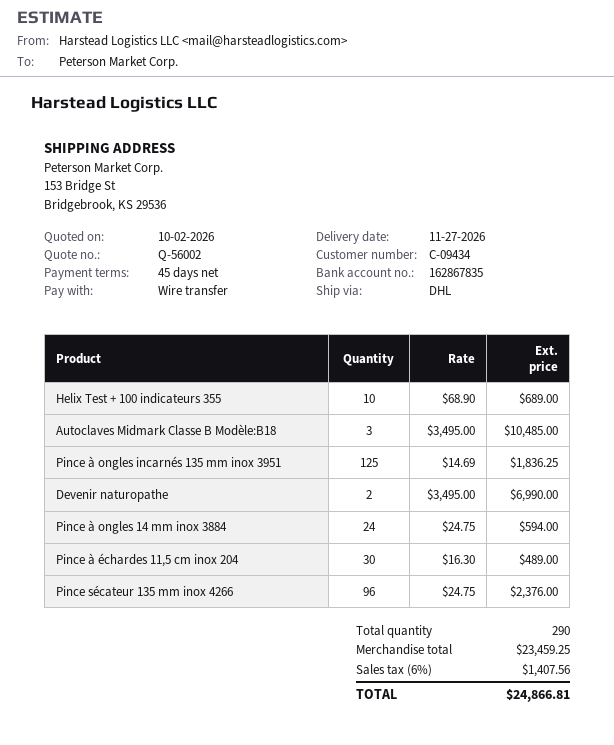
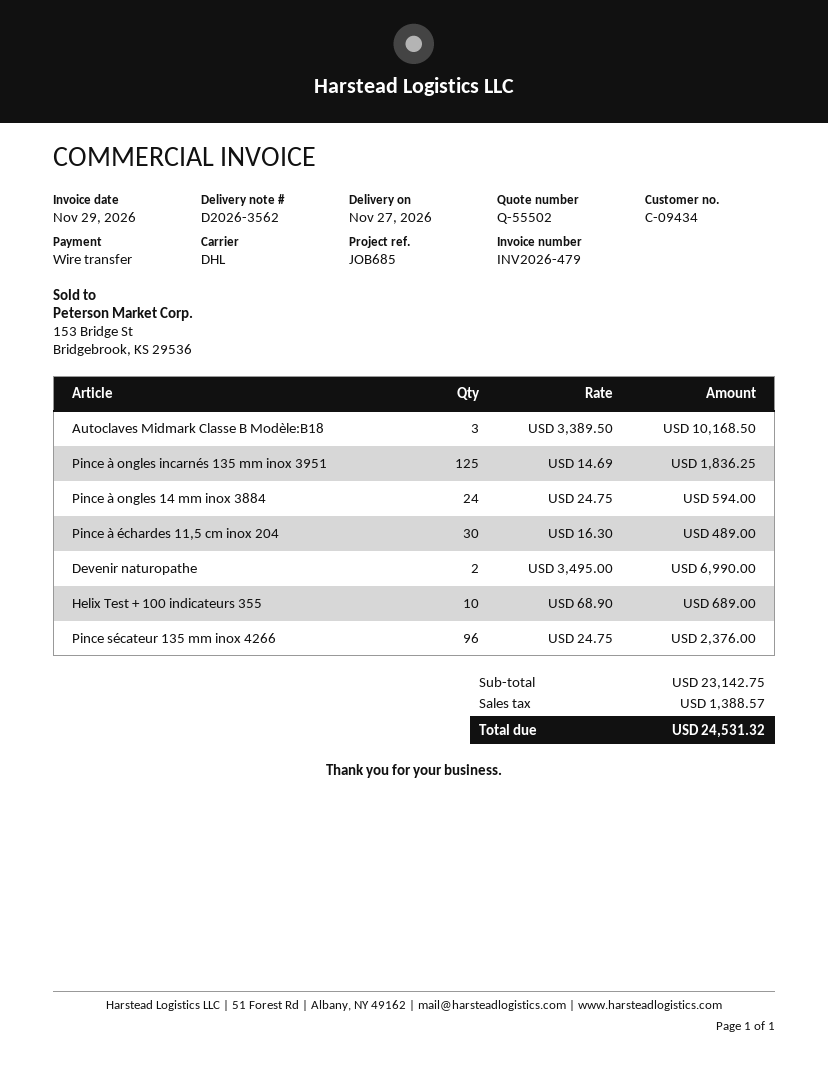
quote number: Q-56002 -> Q-55502
Autoclaves Midmark Classe B Modèle:B18: 3 x 3495.00 = 10485.00 -> 3 x 3389.50 = 10168.50
subtotal: 23459.25 -> 23142.75
tax: 1407.56 -> 1388.57
total: 24866.81 -> 24531.32

